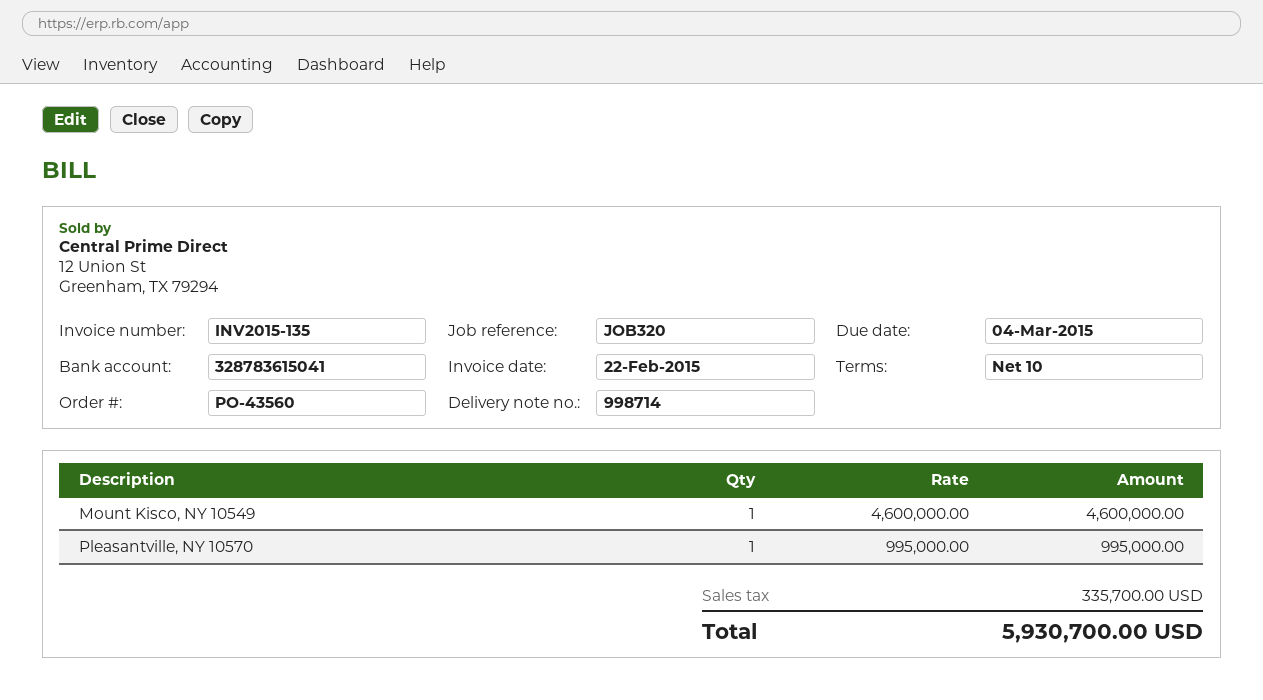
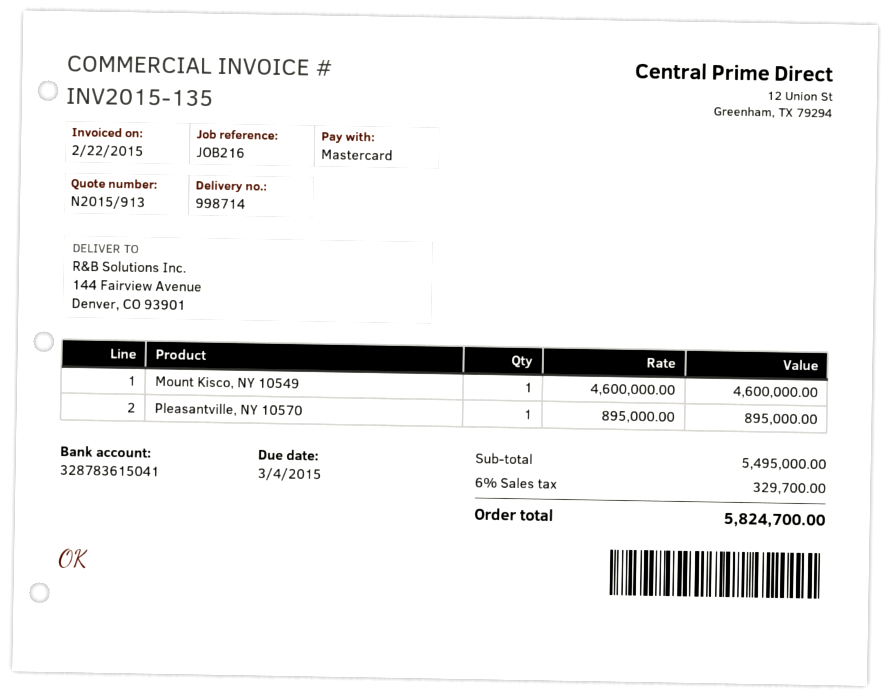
reference: JOB320 -> JOB216
Pleasantville, NY 10570: 1 x 995000.00 = 995000.00 -> 1 x 895000.00 = 895000.00
tax: 335700.00 -> 329700.00
total: 5930700.00 -> 5824700.00

